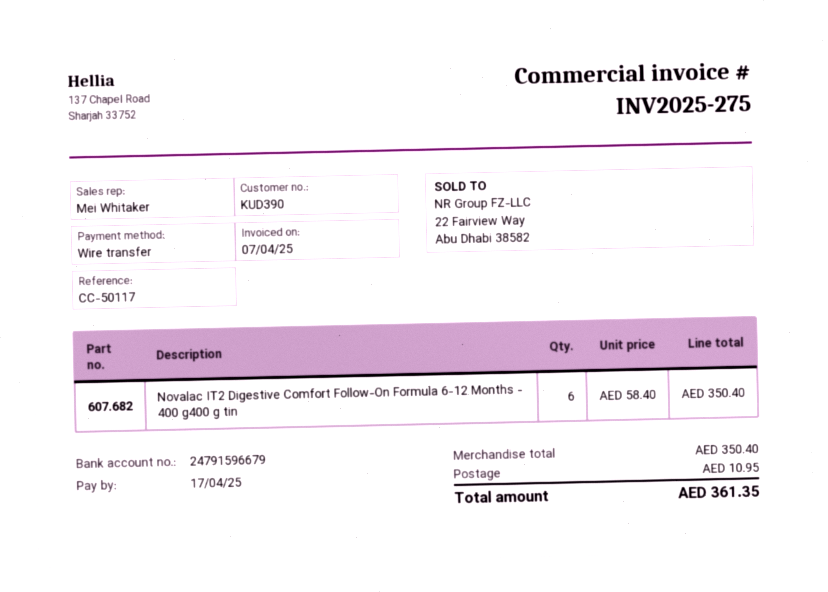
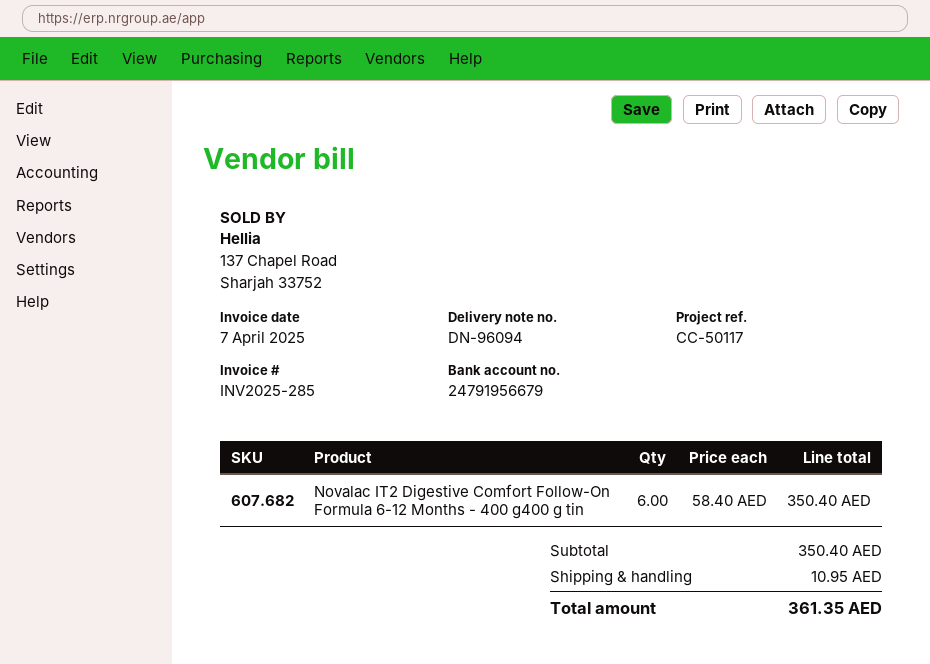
invoice number: INV2025-275 -> INV2025-285
bank account: 24791596679 -> 24791956679

